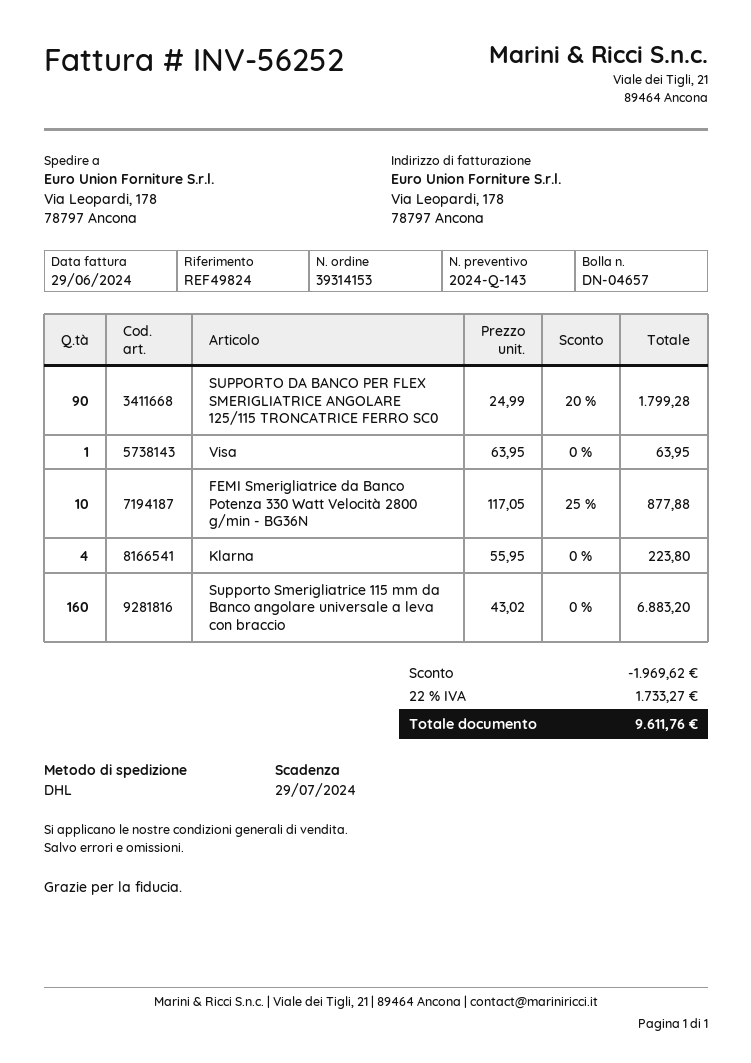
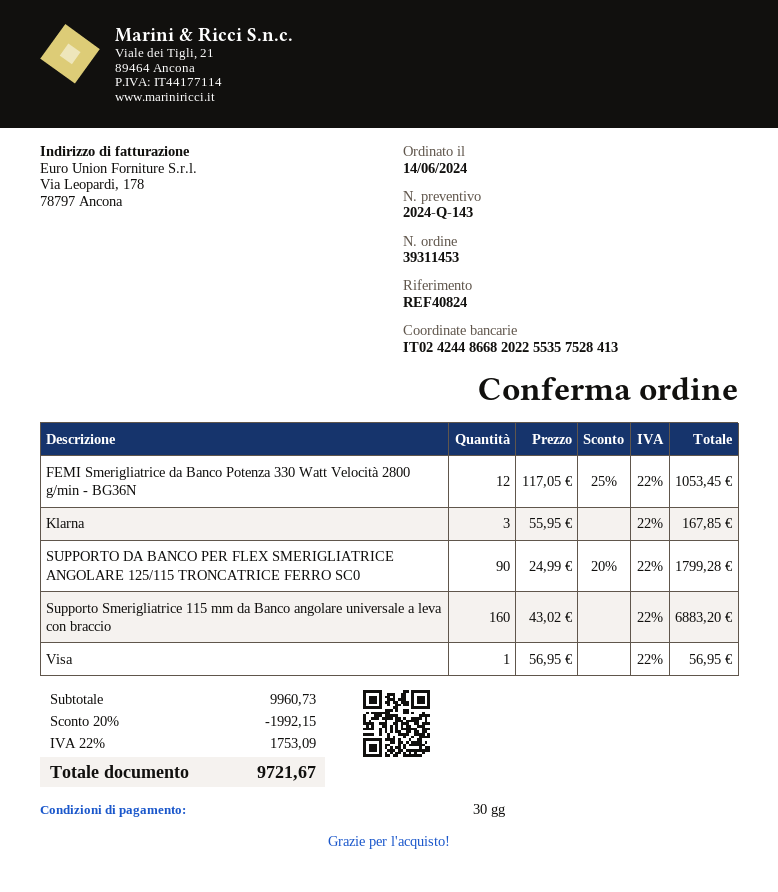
order number: 39314153 -> 39311453
reference: REF49824 -> REF40824
Visa: 1 x 63.95 = 63.95 -> 1 x 56.95 = 56.95
FEMI Smerigliatrice da Banco Potenza 330 Watt Velocità 2800 g/min - BG36N: 10 x 117.05 - 25% = 877.88 -> 12 x 117.05 - 25% = 1053.45
Klarna: 4 x 55.95 = 223.80 -> 3 x 55.95 = 167.85
discount: 1969.62 -> 1992.15
tax: 22% = 1733.27 -> 22% = 1753.09
total: 9611.76 -> 9721.67

